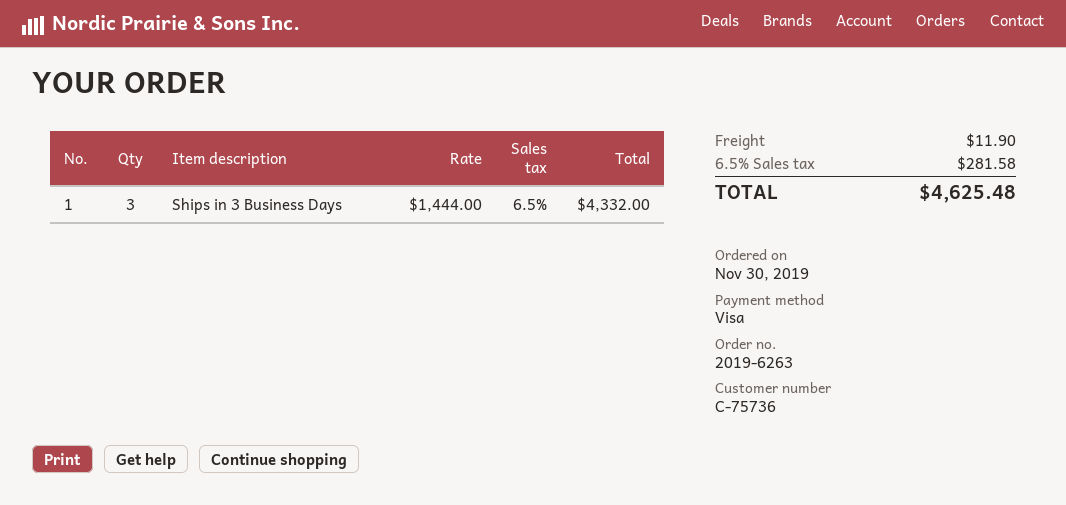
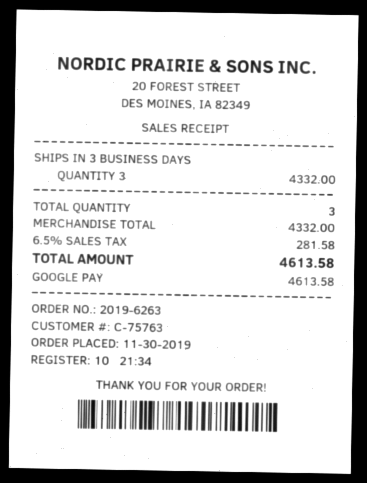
customer number: C-75736 -> C-75763
payment method: Visa -> Google Pay
shipping: 11.90 -> none
total: 4625.48 -> 4613.58

